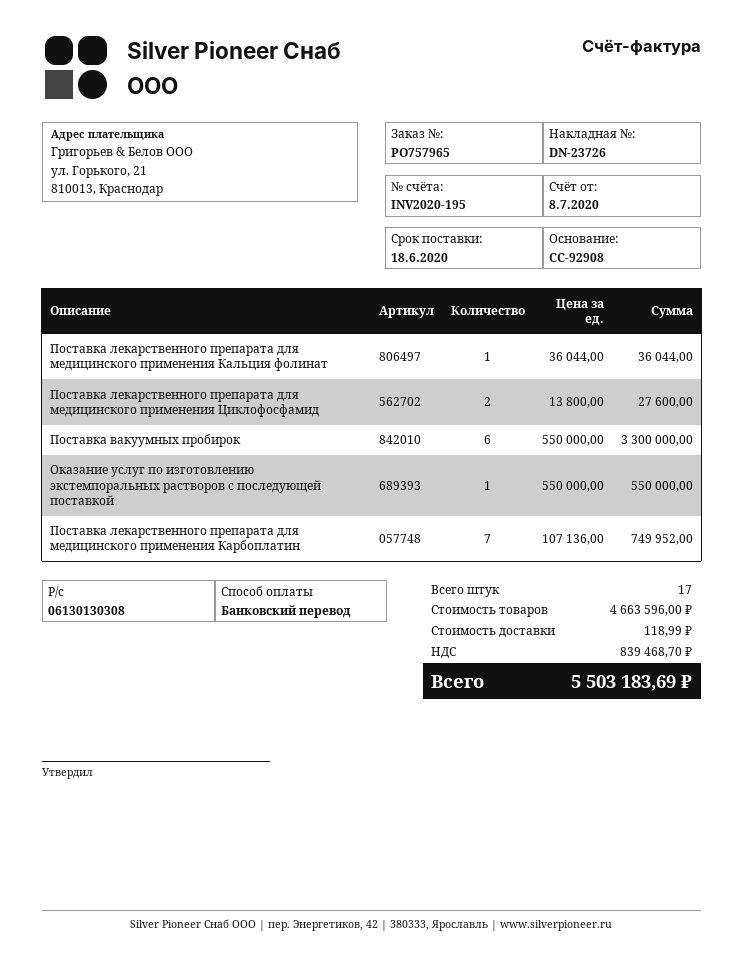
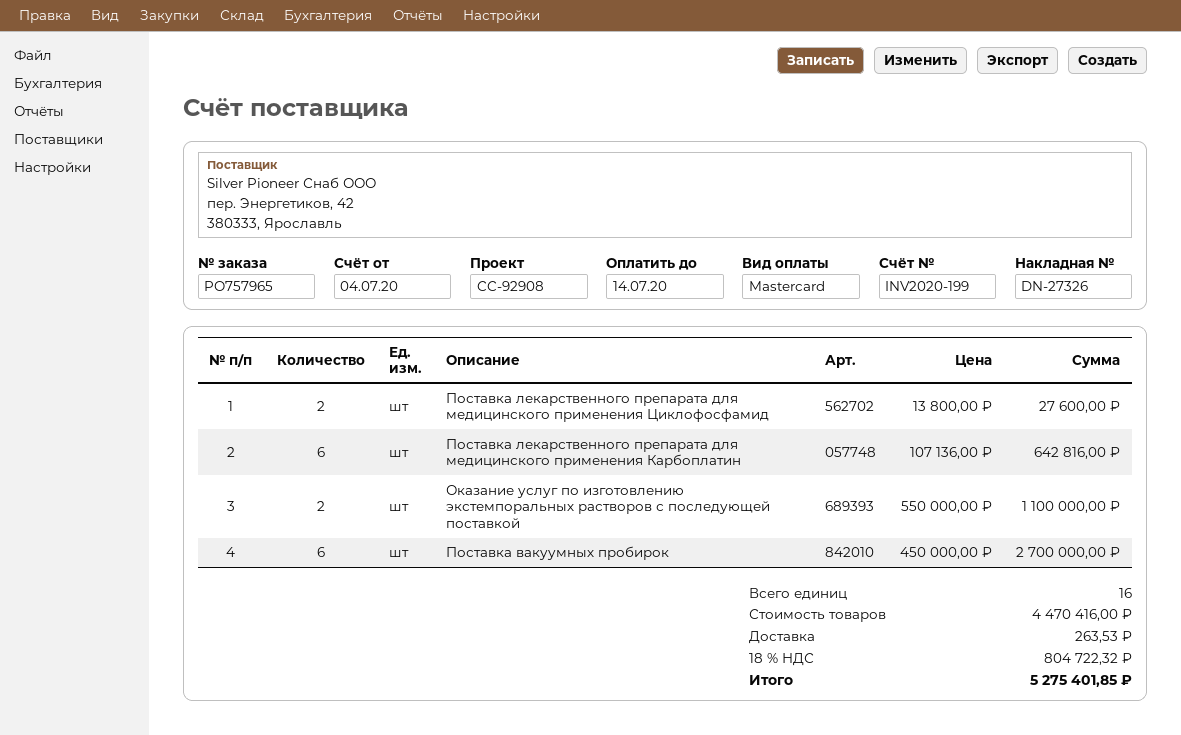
delivery note number: DN-23726 -> DN-27326
invoice number: INV2020-195 -> INV2020-199
invoice date: 2020-07-08 -> 2020-07-04
payment method: bank transfer -> Mastercard
Поставка лекарственного препарата для медицинского применения Кальция фолинат: 1 x 36044.00 = 36044.00 -> none
Поставка вакуумных пробирок: 6 x 550000.00 = 3300000.00 -> 6 x 450000.00 = 2700000.00
Оказание услуг по изготовлению экстемпоральных растворов с последующей поставкой: 1 x 550000.00 = 550000.00 -> 2 x 550000.00 = 1100000.00
Поставка лекарственного препарата для медицинского применения Карбоплатин: 7 x 107136.00 = 749952.00 -> 6 x 107136.00 = 642816.00
total quantity: 17 -> 16
subtotal: 4663596.00 -> 4470416.00
shipping: 118.99 -> 263.53
tax: 839468.70 -> 804722.32
total: 5503183.69 -> 5275401.85

